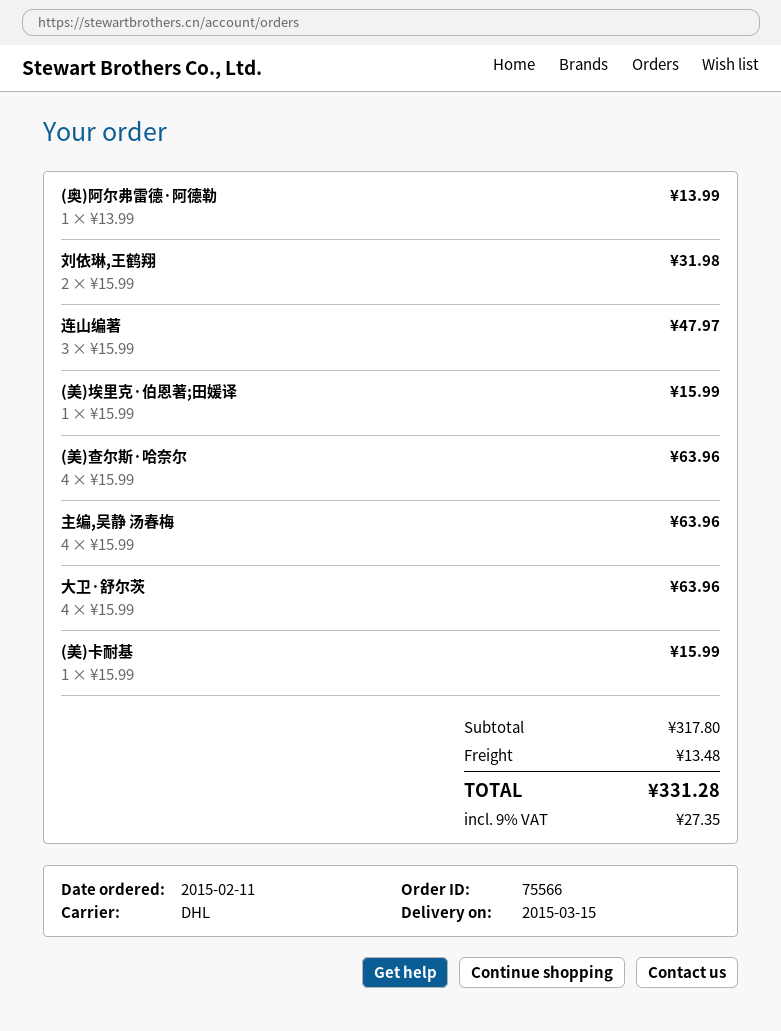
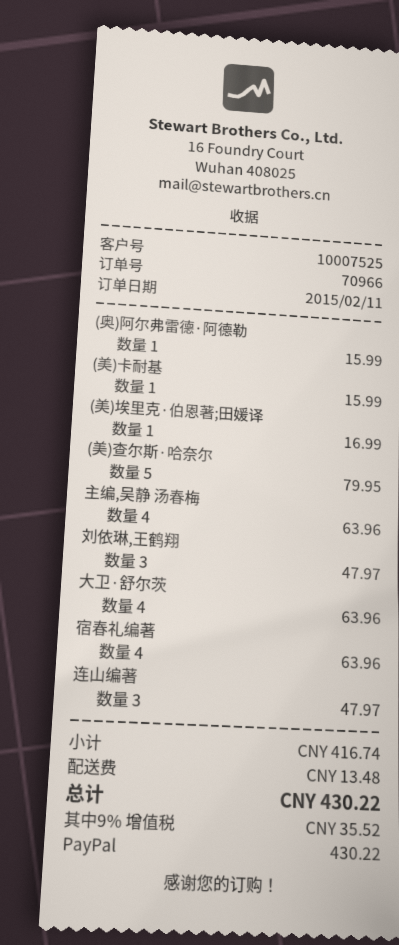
order number: 75566 -> 70966
(奥)阿尔弗雷德·阿德勒: 1 for 13.99 -> 1 for 15.99
刘依琳,王鹤翔: 2 for 31.98 -> 3 for 47.97
(美)埃里克·伯恩著;田媛译: 1 for 15.99 -> 1 for 16.99
(美)查尔斯·哈奈尔: 4 for 63.96 -> 5 for 79.95
宿春礼编著: none -> 4 for 63.96
subtotal: 317.80 -> 416.74
tax: 9% = 27.35 -> 9% = 35.52
total: 331.28 -> 430.22

